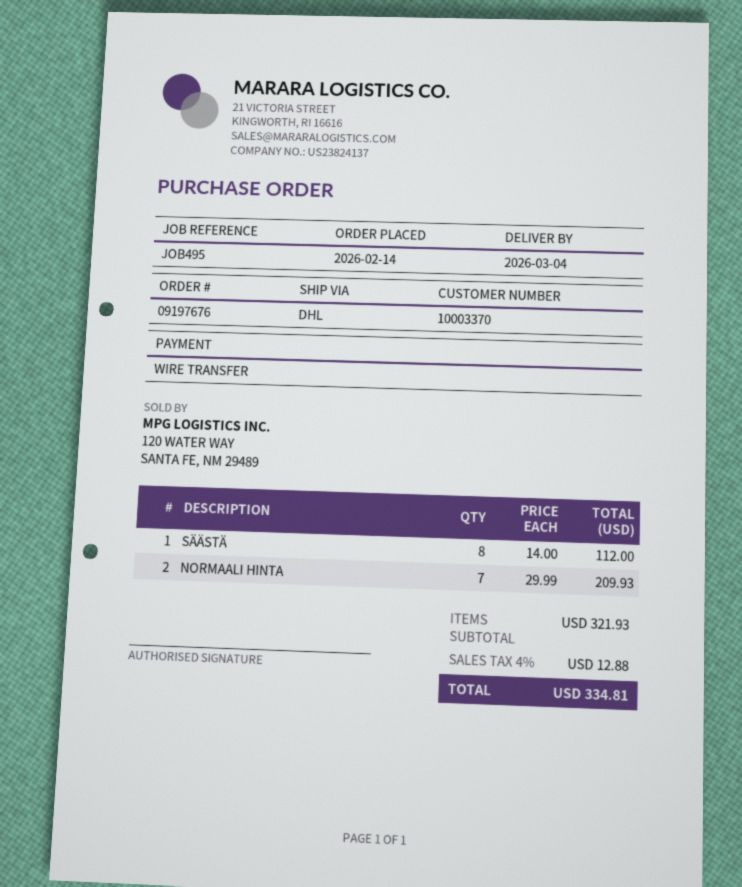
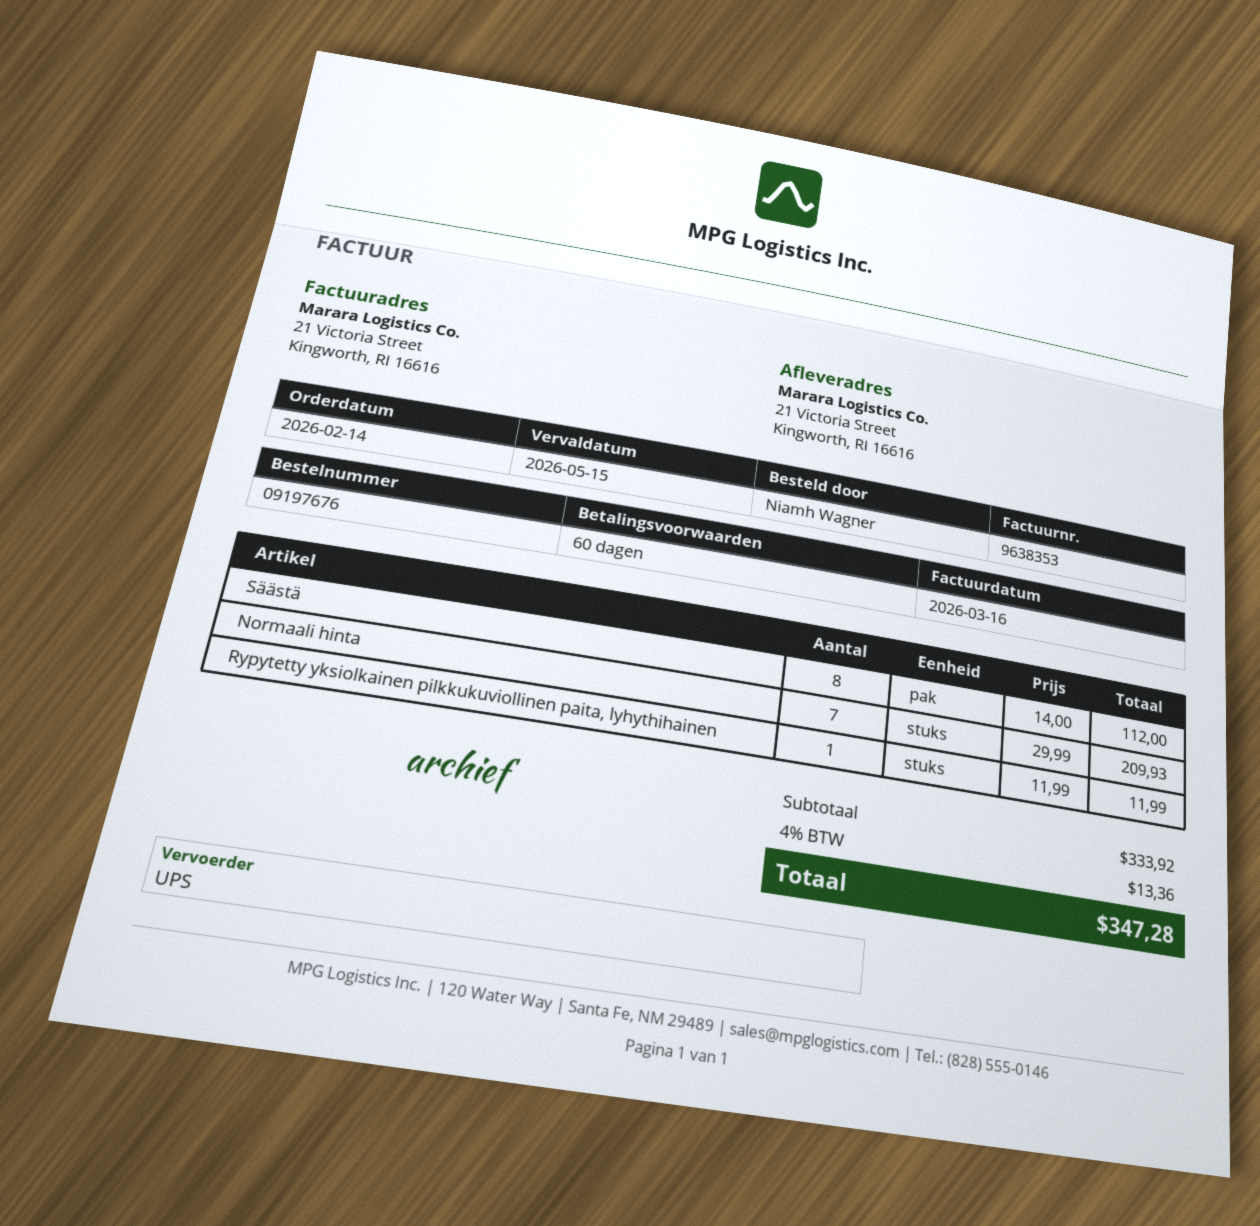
shipping method: DHL -> UPS
Rypytetty yksiolkainen pilkkukuviollinen paita, lyhythihainen: none -> 1 x 11.99 = 11.99
subtotal: 321.93 -> 333.92
tax: 4% = 12.88 -> 4% = 13.36
total: 334.81 -> 347.28

